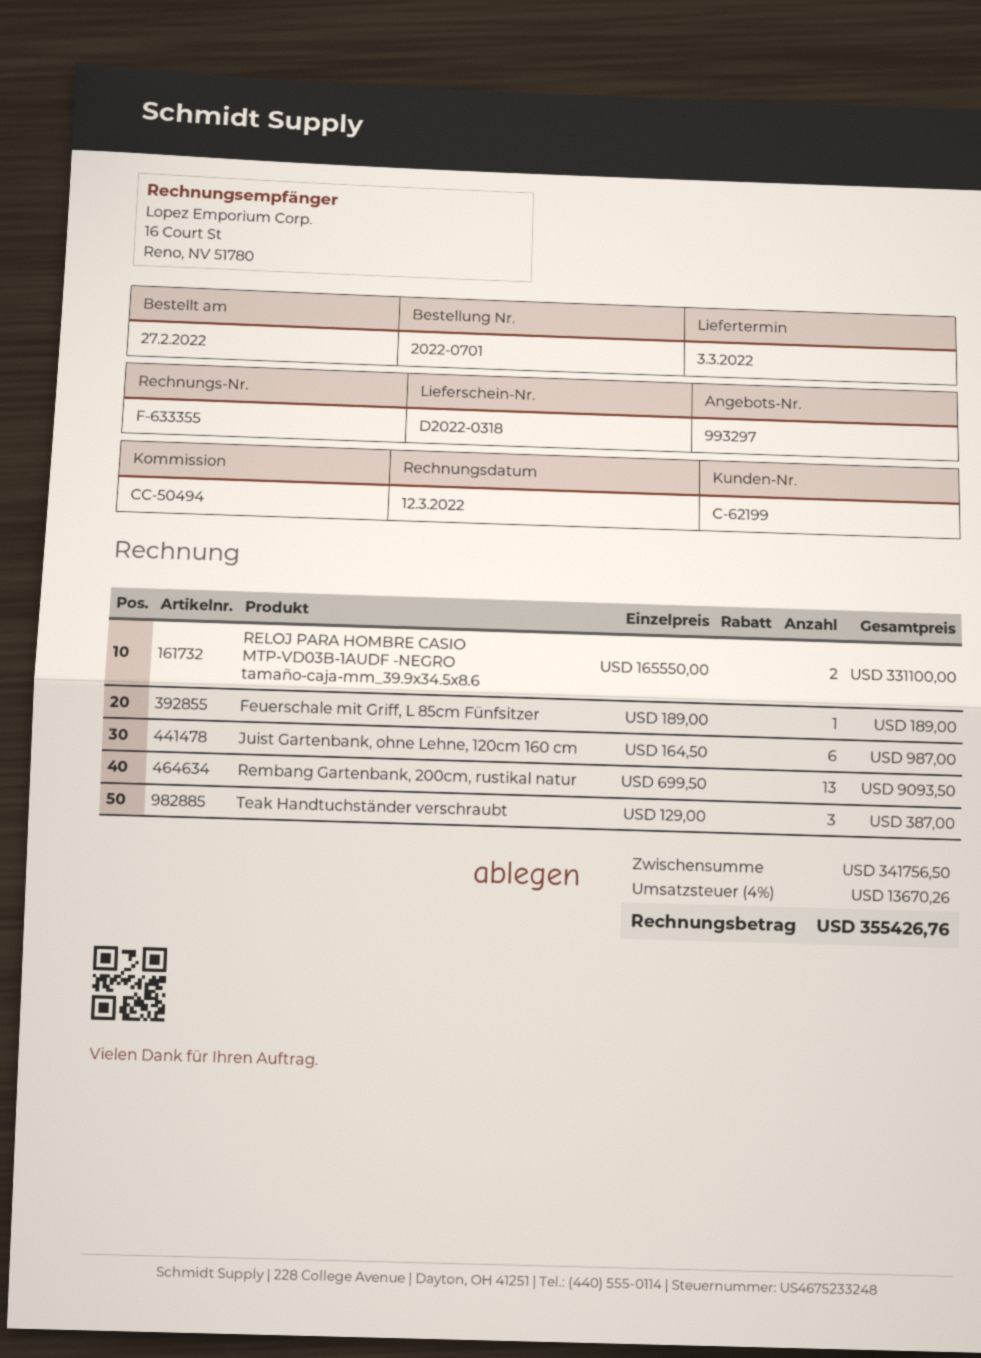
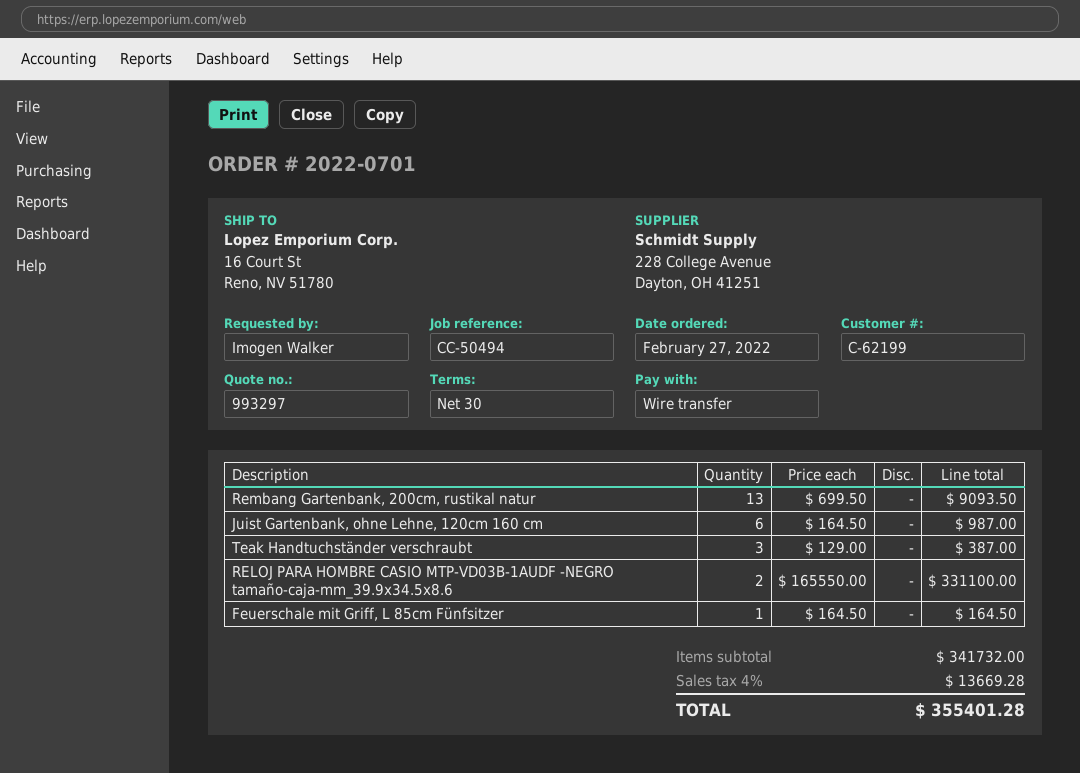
Feuerschale mit Griff, L 85cm Fünfsitzer: 1 x 189.00 = 189.00 -> 1 x 164.50 = 164.50
subtotal: 341756.50 -> 341732.00
tax: 4% = 13670.26 -> 4% = 13669.28
total: 355426.76 -> 355401.28

